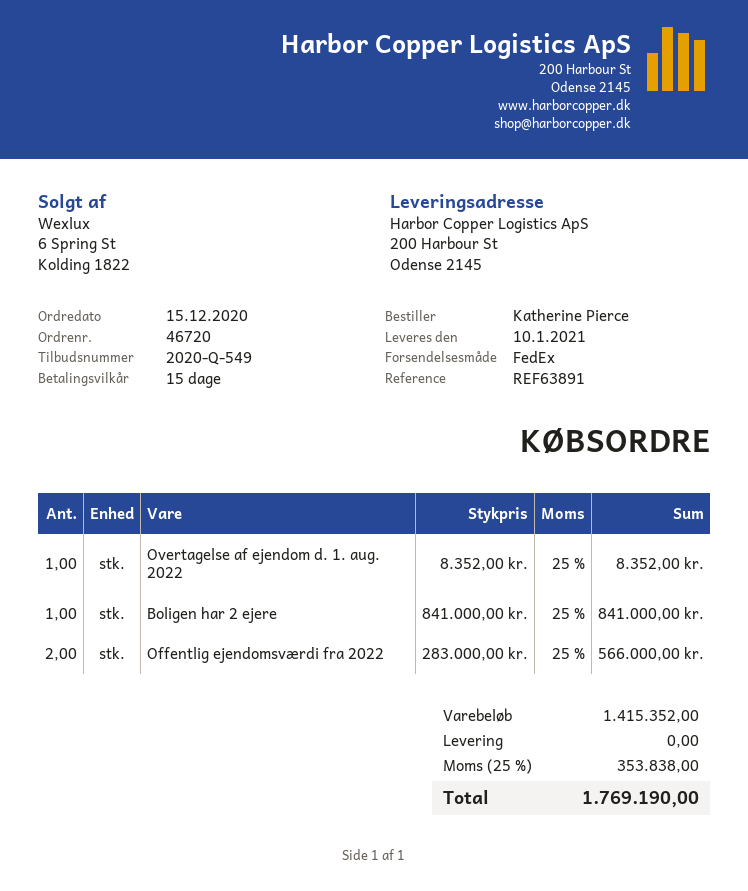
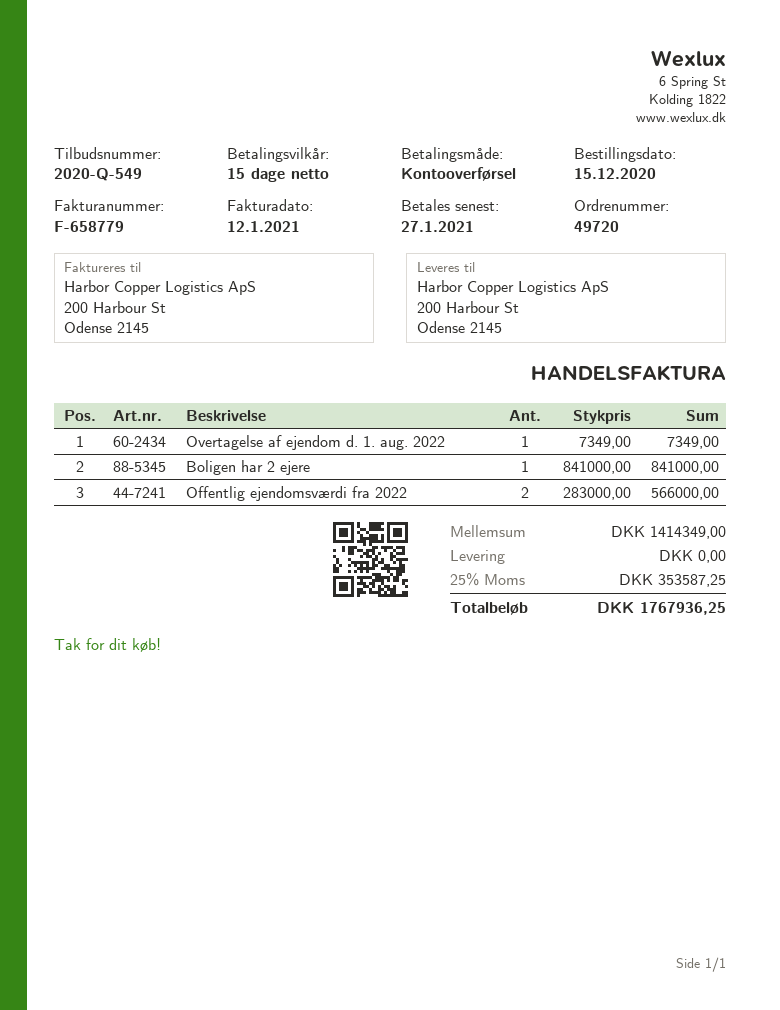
order number: 46720 -> 49720
Overtagelse af ejendom d. 1. aug. 2022: 1 x 8352.00 = 8352.00 -> 1 x 7349.00 = 7349.00
subtotal: 1415352.00 -> 1414349.00
tax: 25% = 353838.00 -> 25% = 353587.25
total: 1769190.00 -> 1767936.25

